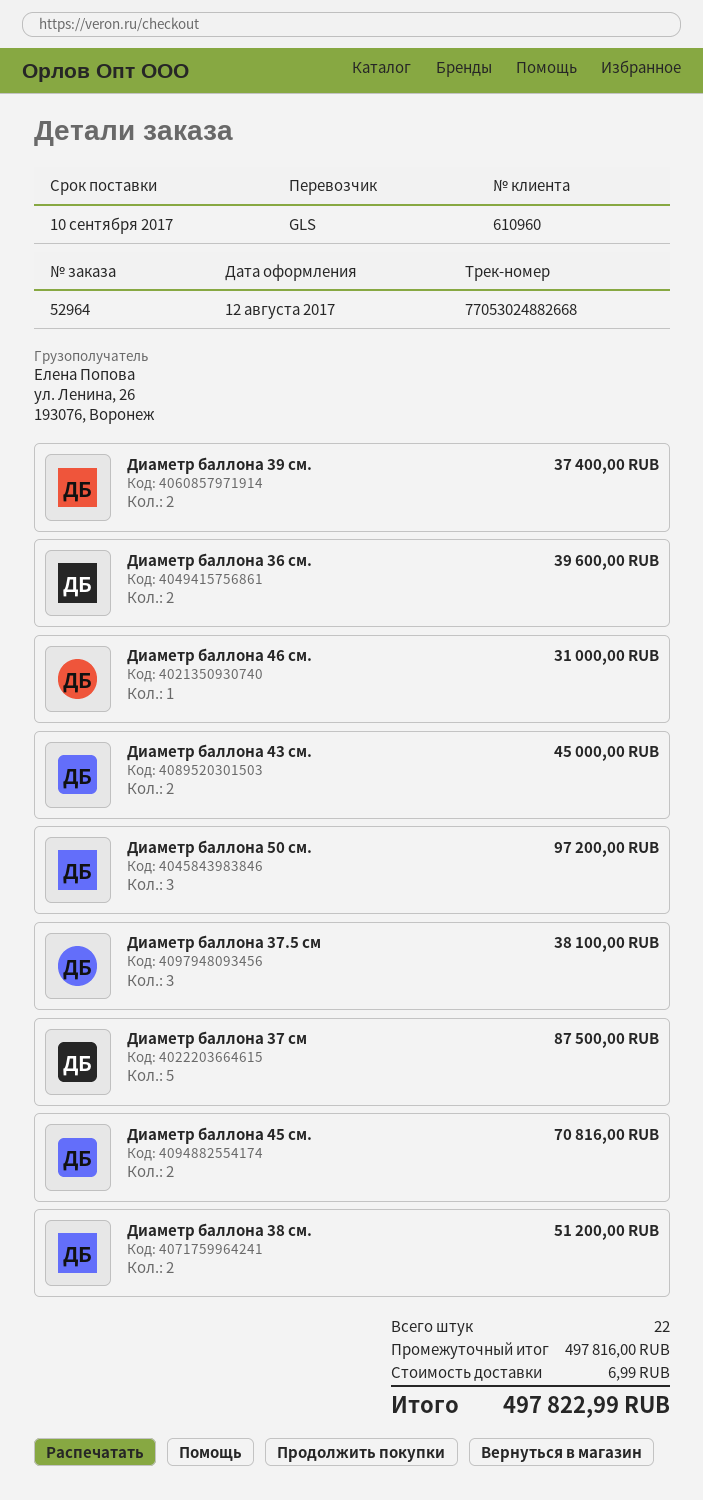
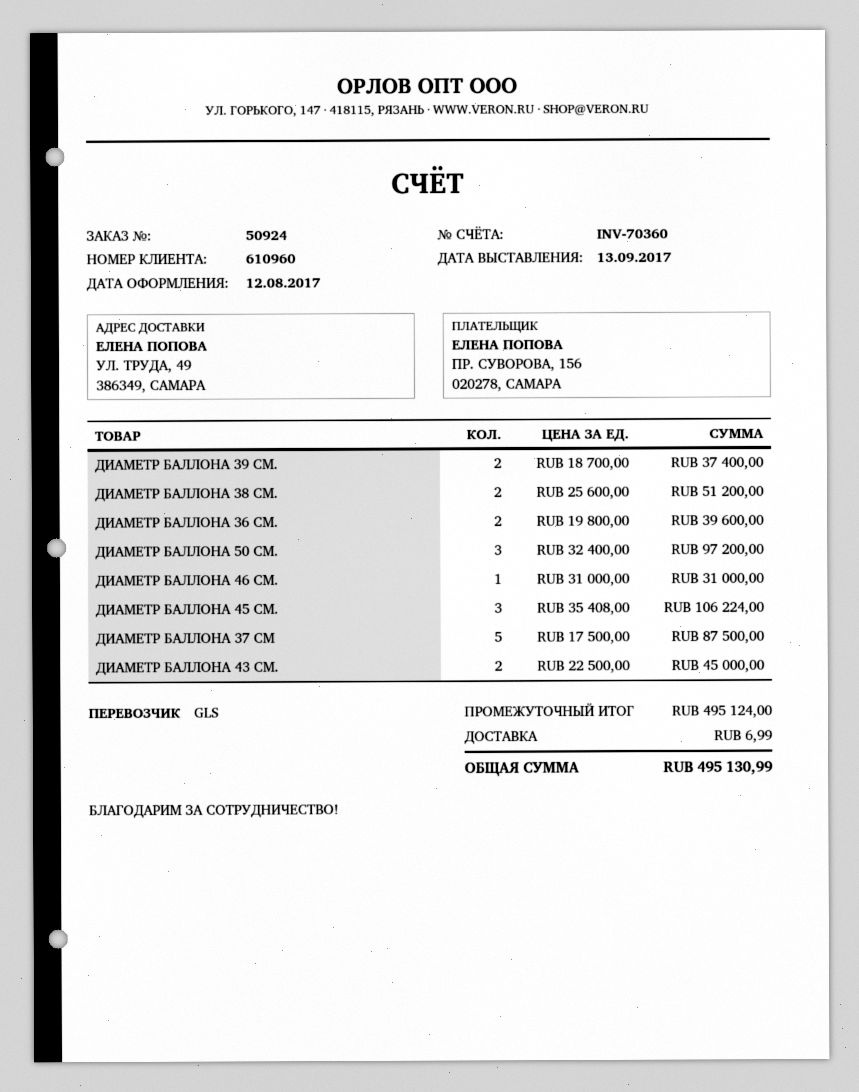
order number: 52964 -> 50924
ship to: ул. Ленина, 26, 193076, Воронеж -> УЛ. ТРУДА, 49, 386349, САМАРА
Диаметр баллона 37.5 см: 3 for 38100.00 -> none
Диаметр баллона 45 см.: 2 for 70816.00 -> 3 for 106224.00
subtotal: 497816.00 -> 495124.00
total: 497822.99 -> 495130.99

